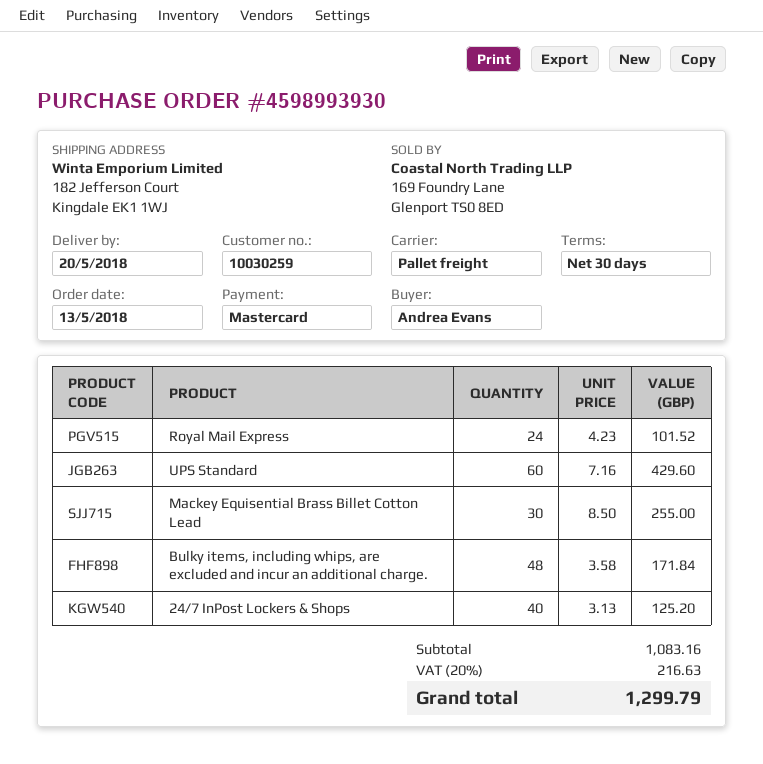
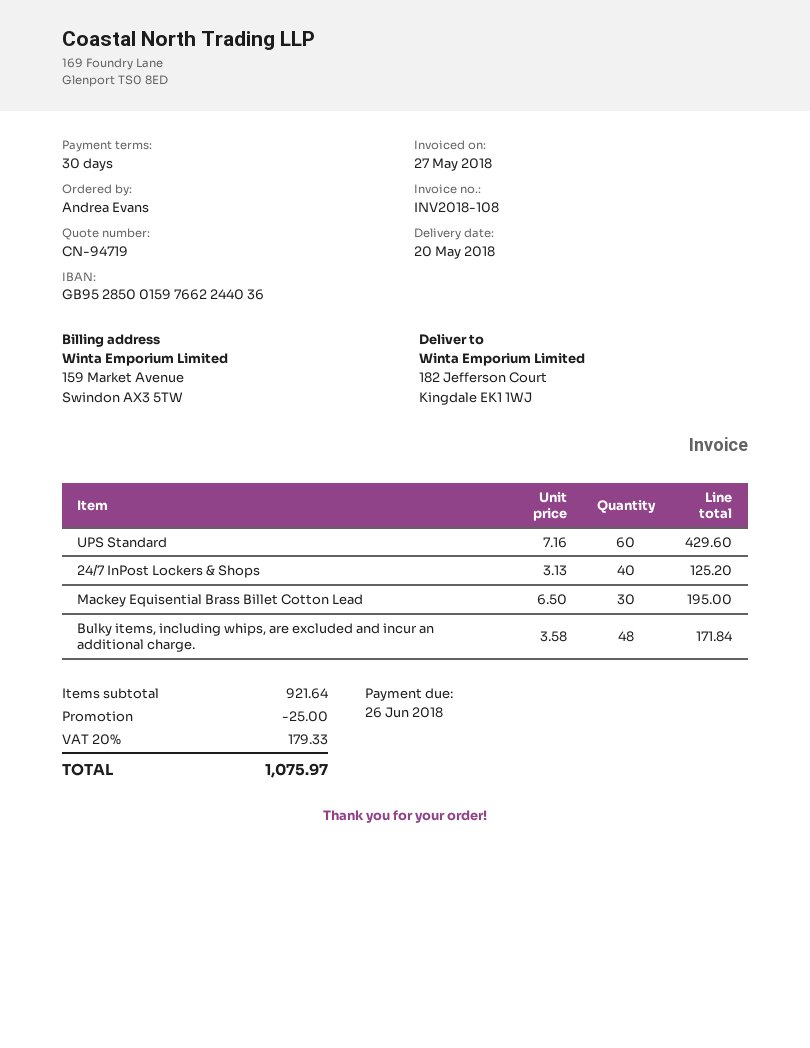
Royal Mail Express: 24 x 4.23 = 101.52 -> none
Mackey Equisential Brass Billet Cotton Lead: 30 x 8.50 = 255.00 -> 30 x 6.50 = 195.00
subtotal: 1083.16 -> 921.64
discount: none -> 25.00
tax: 20% = 216.63 -> 20% = 179.33
total: 1299.79 -> 1075.97

